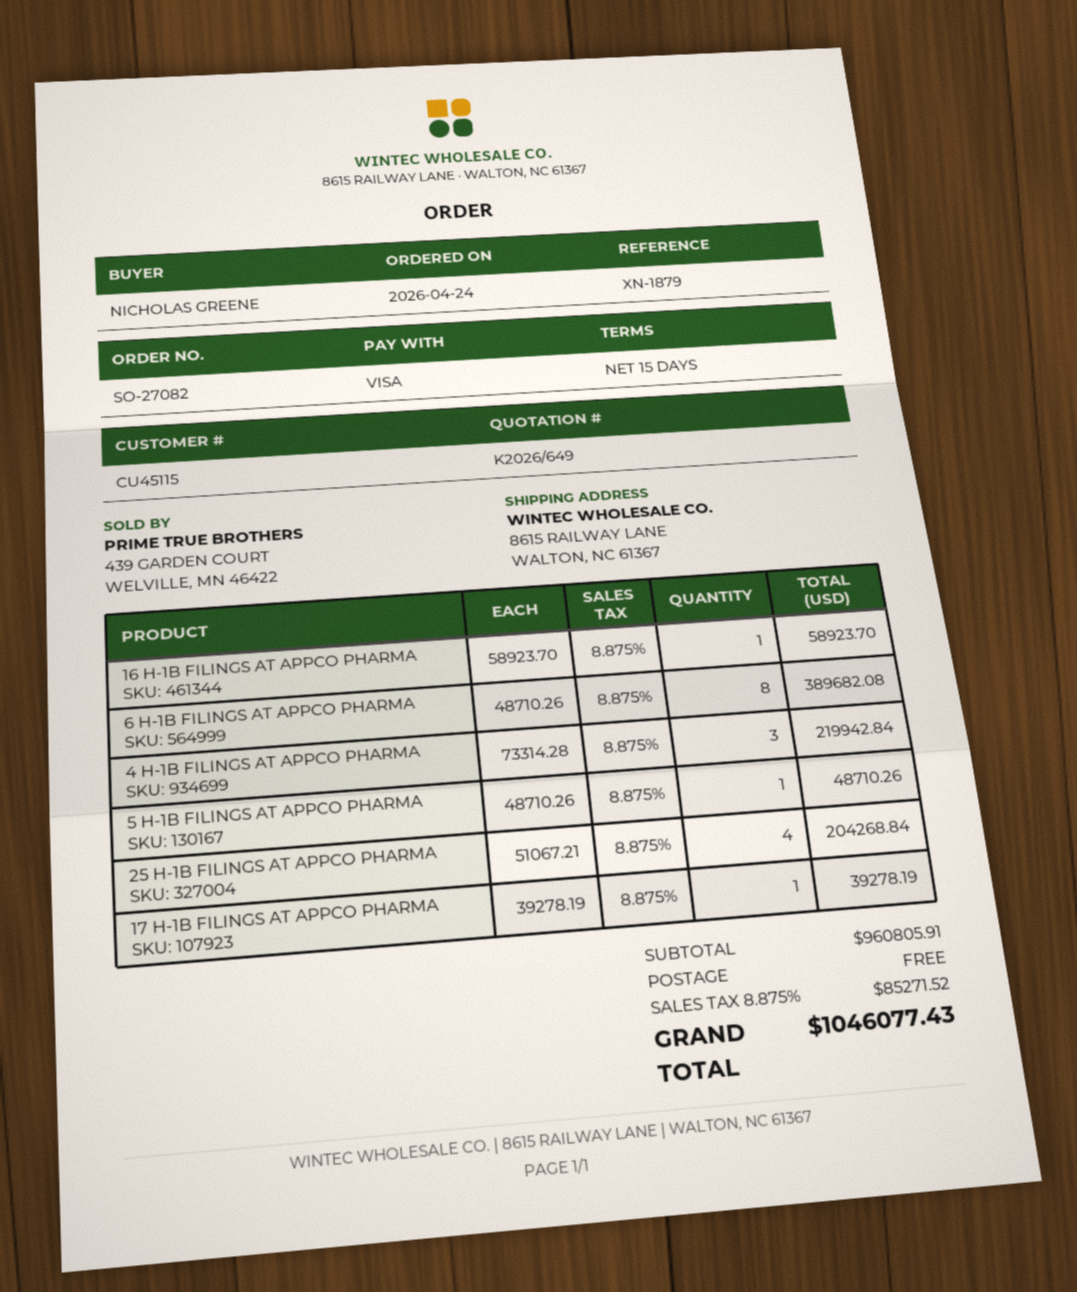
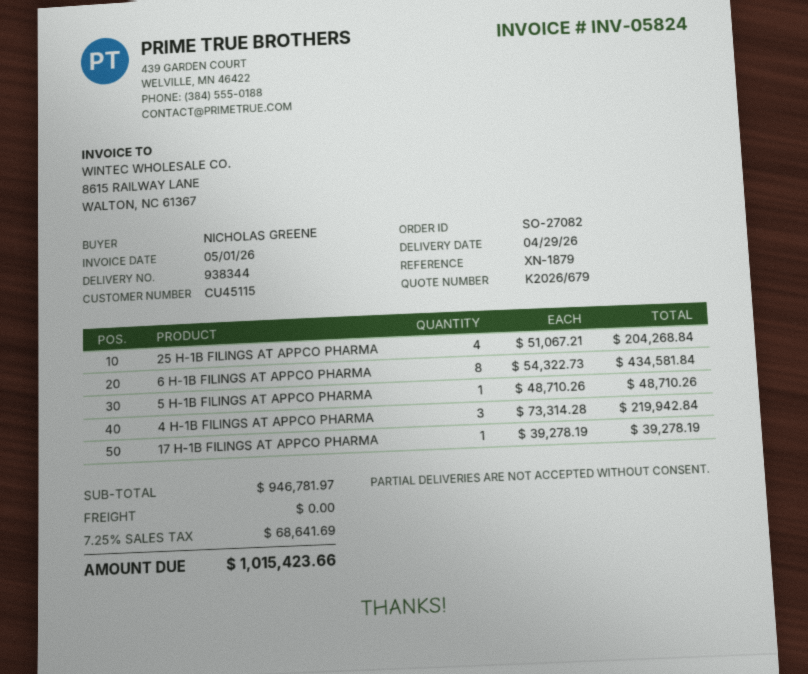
quote number: K2026/649 -> K2026/679
16 H-1B FILINGS AT APPCO PHARMA: 1 x 58923.70 = 58923.70 -> none
6 H-1B FILINGS AT APPCO PHARMA: 8 x 48710.26 = 389682.08 -> 8 x 54322.73 = 434581.84
subtotal: 960805.91 -> 946781.97
tax: 8.875% = 85271.52 -> 7.25% = 68641.69
total: 1046077.43 -> 1015423.66

